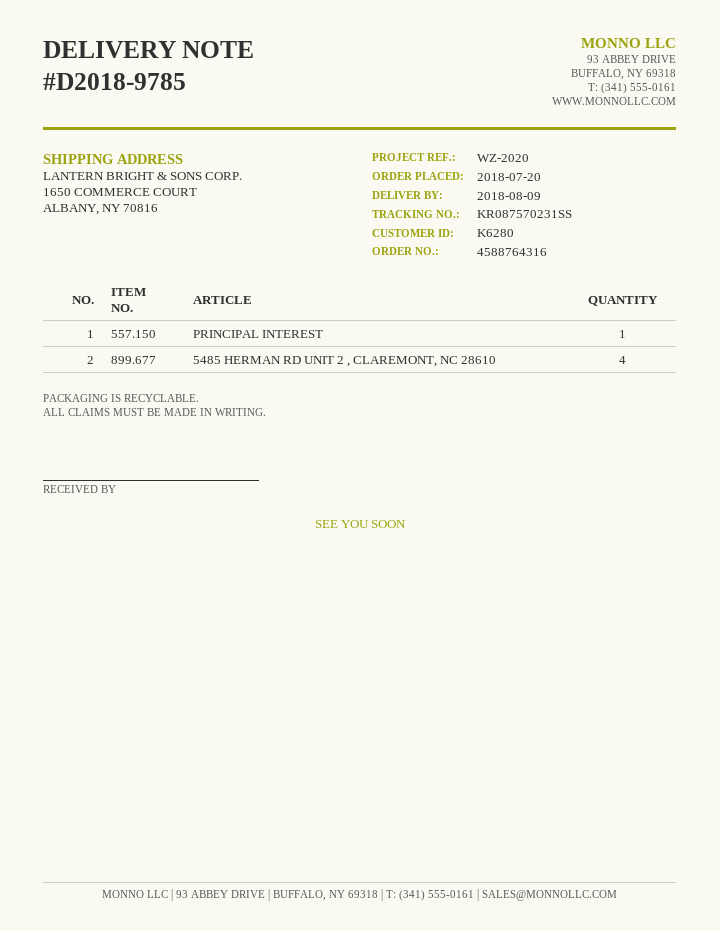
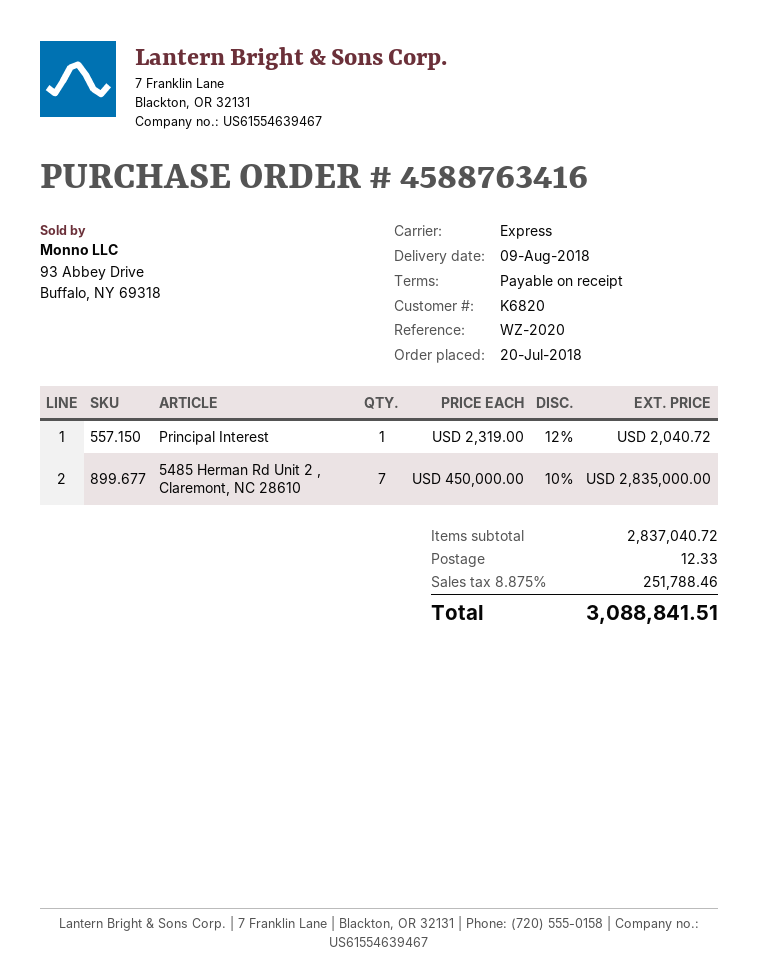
order number: 4588764316 -> 4588763416
customer number: K6280 -> K6820
5485 HERMAN RD UNIT 2 , CLAREMONT, NC 28610: 4 -> 7

